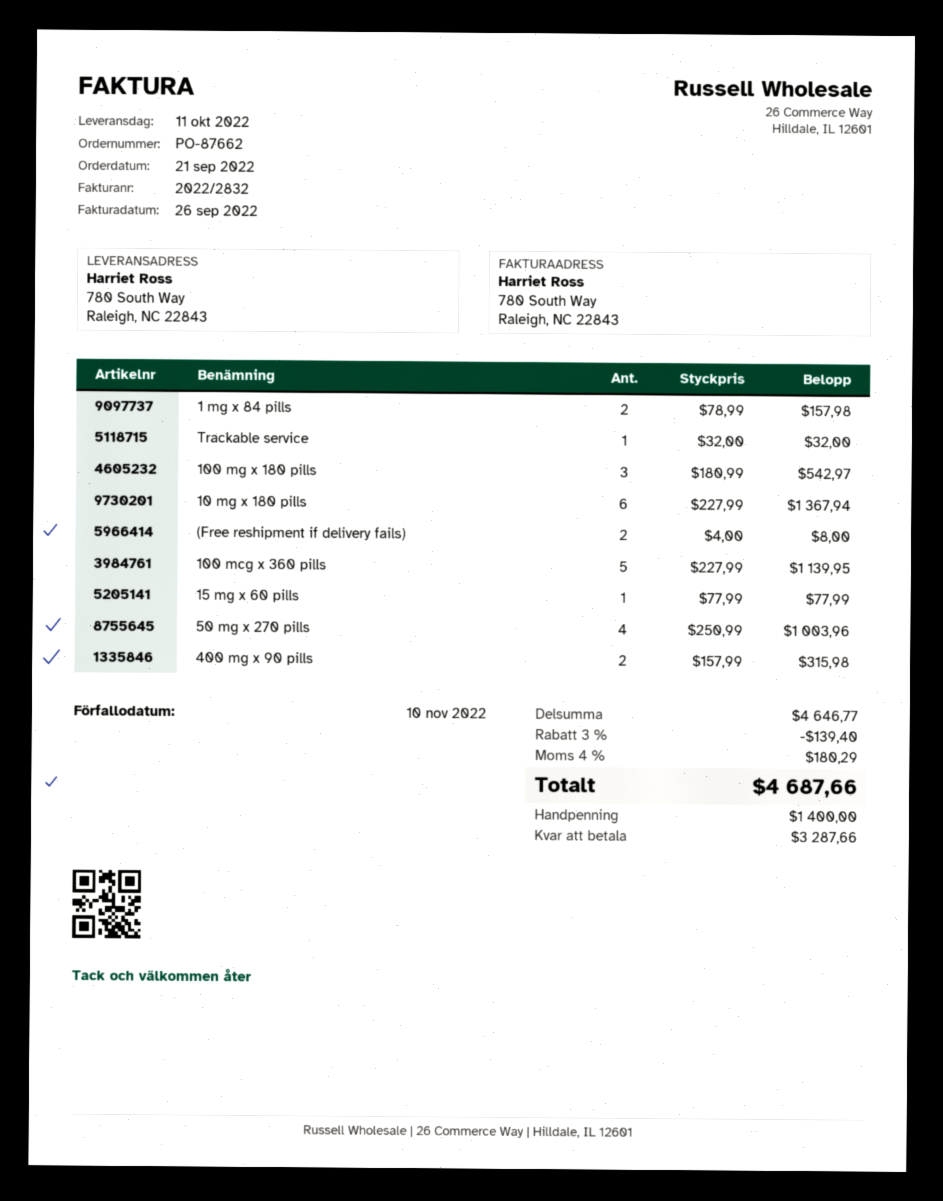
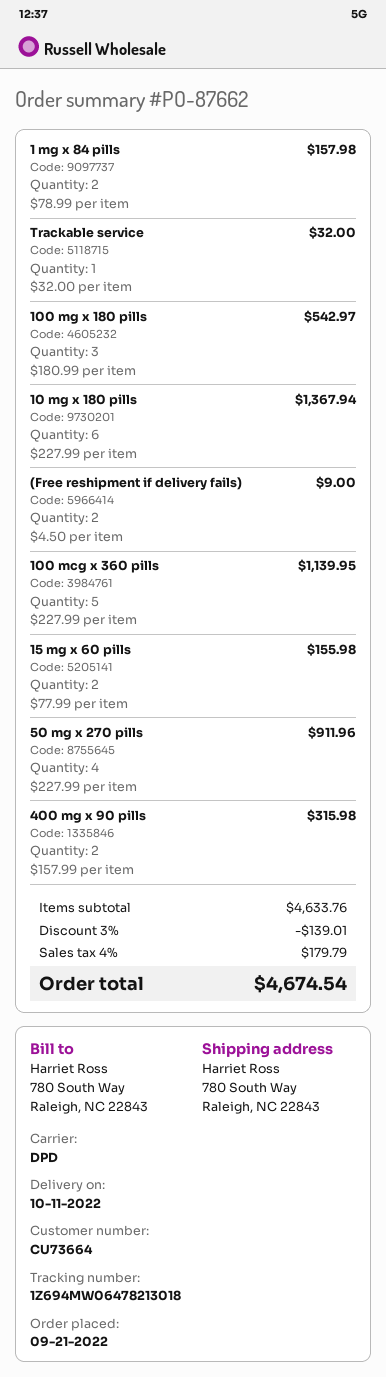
(Free reshipment if delivery fails): 2 x 4.00 = 8.00 -> 2 x 4.50 = 9.00
15 mg x 60 pills: 1 x 77.99 = 77.99 -> 2 x 77.99 = 155.98
50 mg x 270 pills: 4 x 250.99 = 1003.96 -> 4 x 227.99 = 911.96
subtotal: 4646.77 -> 4633.76
discount: 3% = 139.40 -> 3% = 139.01
tax: 4% = 180.29 -> 4% = 179.79
total: 4687.66 -> 4674.54

